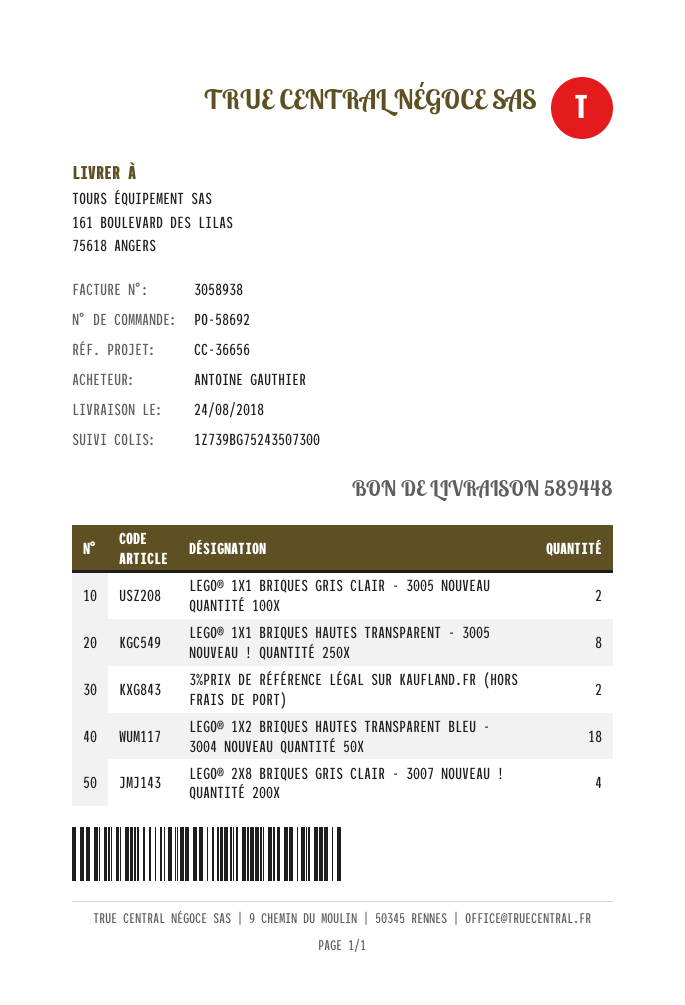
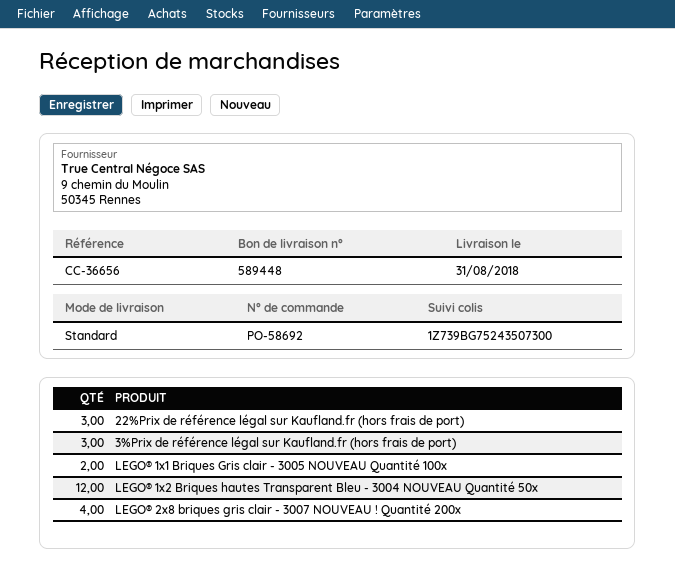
delivery date: 2018-08-24 -> 2018-08-31
LEGO® 1X1 BRIQUES HAUTES TRANSPARENT - 3005 NOUVEAU ! QUANTITÉ 250X: 8 -> none
3%PRIX DE RÉFÉRENCE LÉGAL SUR KAUFLAND.FR (HORS FRAIS DE PORT): 2 -> 3
LEGO® 1X2 BRIQUES HAUTES TRANSPARENT BLEU - 3004 NOUVEAU QUANTITÉ 50X: 18 -> 12
22%Prix de référence légal sur Kaufland.fr (hors frais de port): none -> 3

